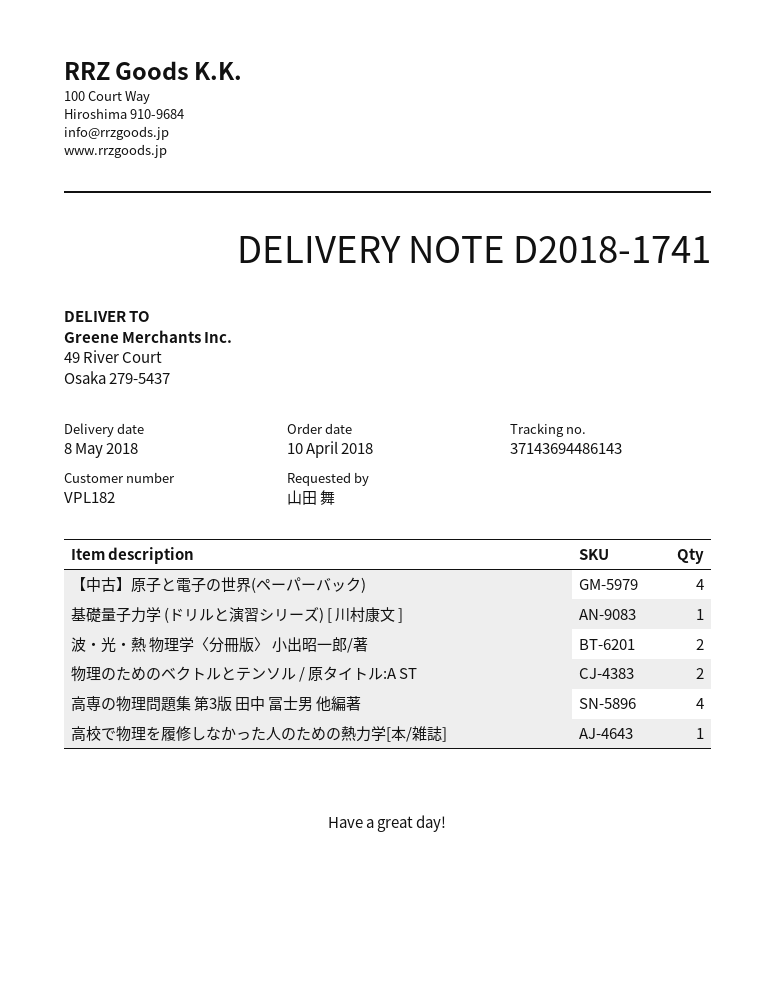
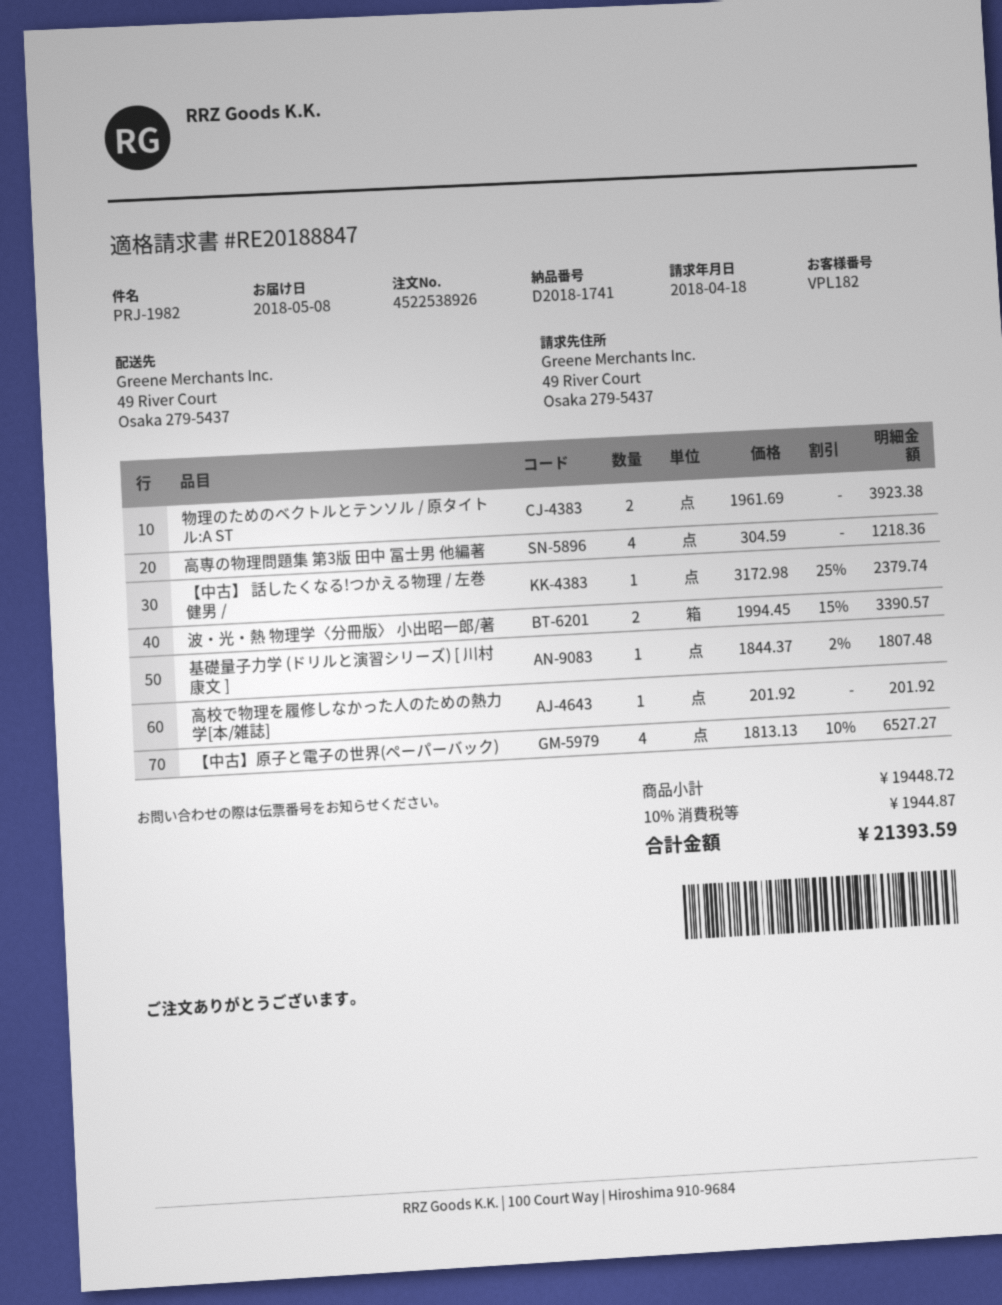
【中古】 話したくなる!つかえる物理 / 左巻 健男 /: none -> 1

